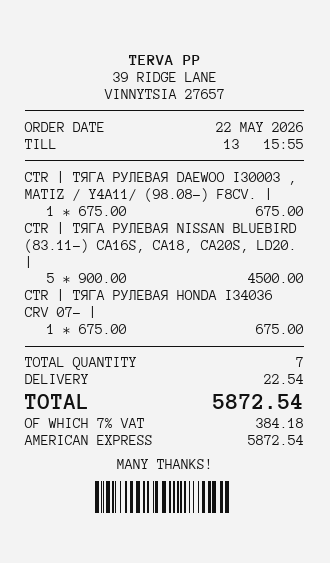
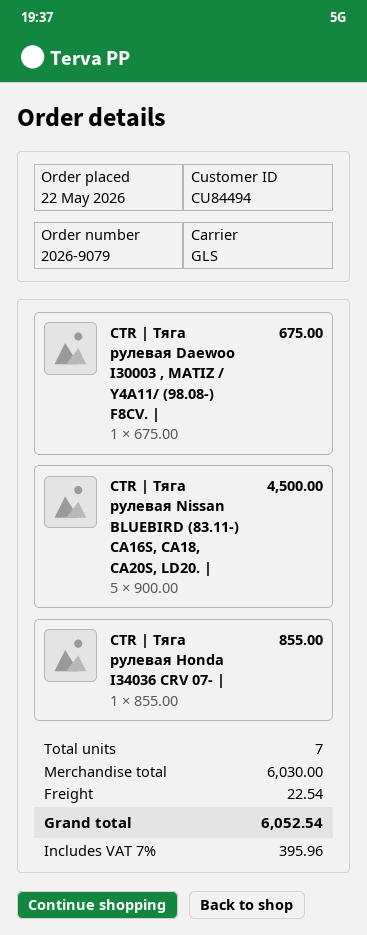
CTR | ТЯГА РУЛЕВАЯ HONDA I34036 CRV 07- |: 1 x 675.00 = 675.00 -> 1 x 855.00 = 855.00
tax: 7% = 384.18 -> 7% = 395.96
total: 5872.54 -> 6052.54

